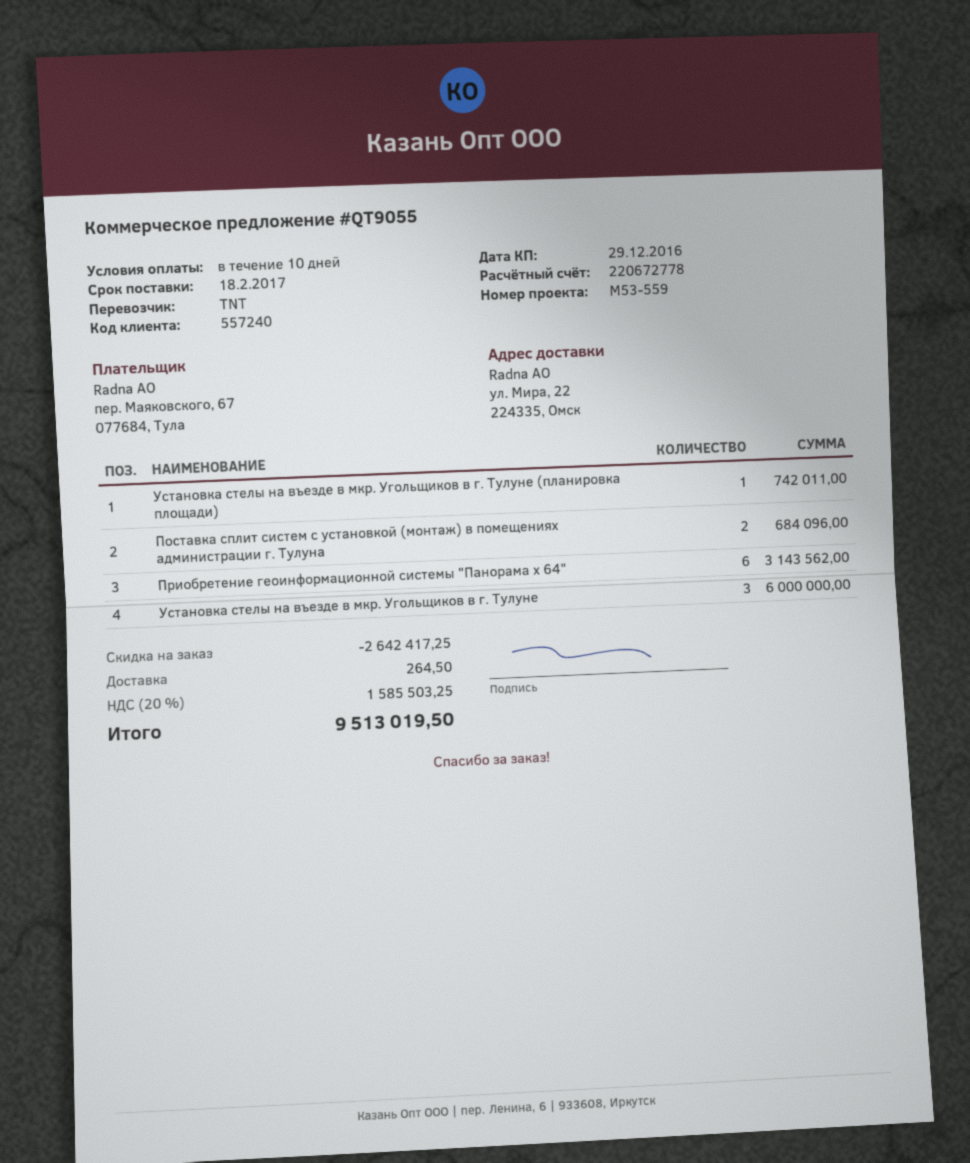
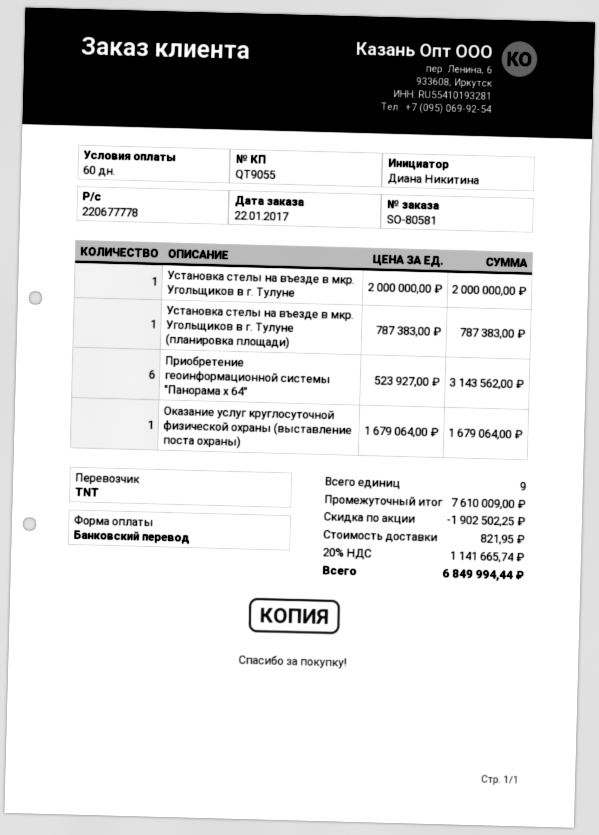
payment terms: 10 days -> 60 days
bank account: 220672778 -> 220677778
Установка стелы на въезде в мкр. Угольщиков в г. Тулуне (планировка площади): 1 for 742011.00 -> 1 for 787383.00
Поставка сплит систем с установкой (монтаж) в помещениях администрации г. Тулуна: 2 for 684096.00 -> none
Установка стелы на въезде в мкр. Угольщиков в г. Тулуне: 3 for 6000000.00 -> 1 for 2000000.00
Оказание услуг круглосуточной физической охраны (выставление поста охраны): none -> 1 for 1679064.00
discount: 2642417.25 -> 1902502.25
shipping: 264.50 -> 821.95
tax: 20% = 1585503.25 -> 20% = 1141665.74
total: 9513019.50 -> 6849994.44

